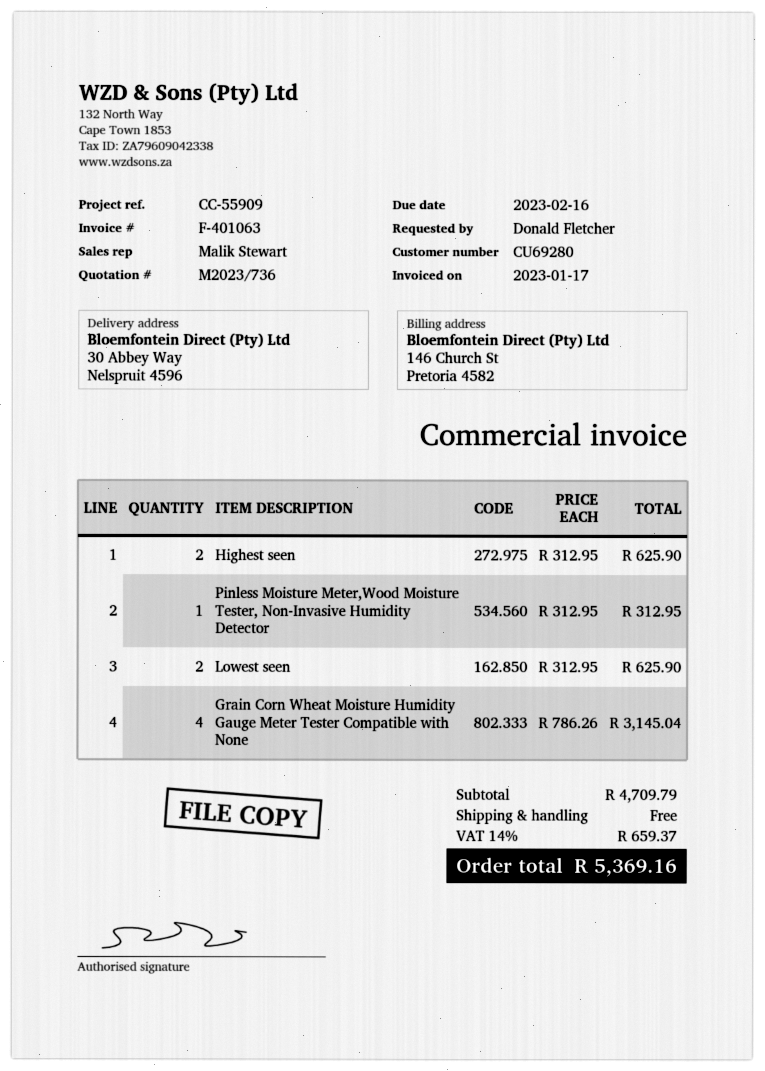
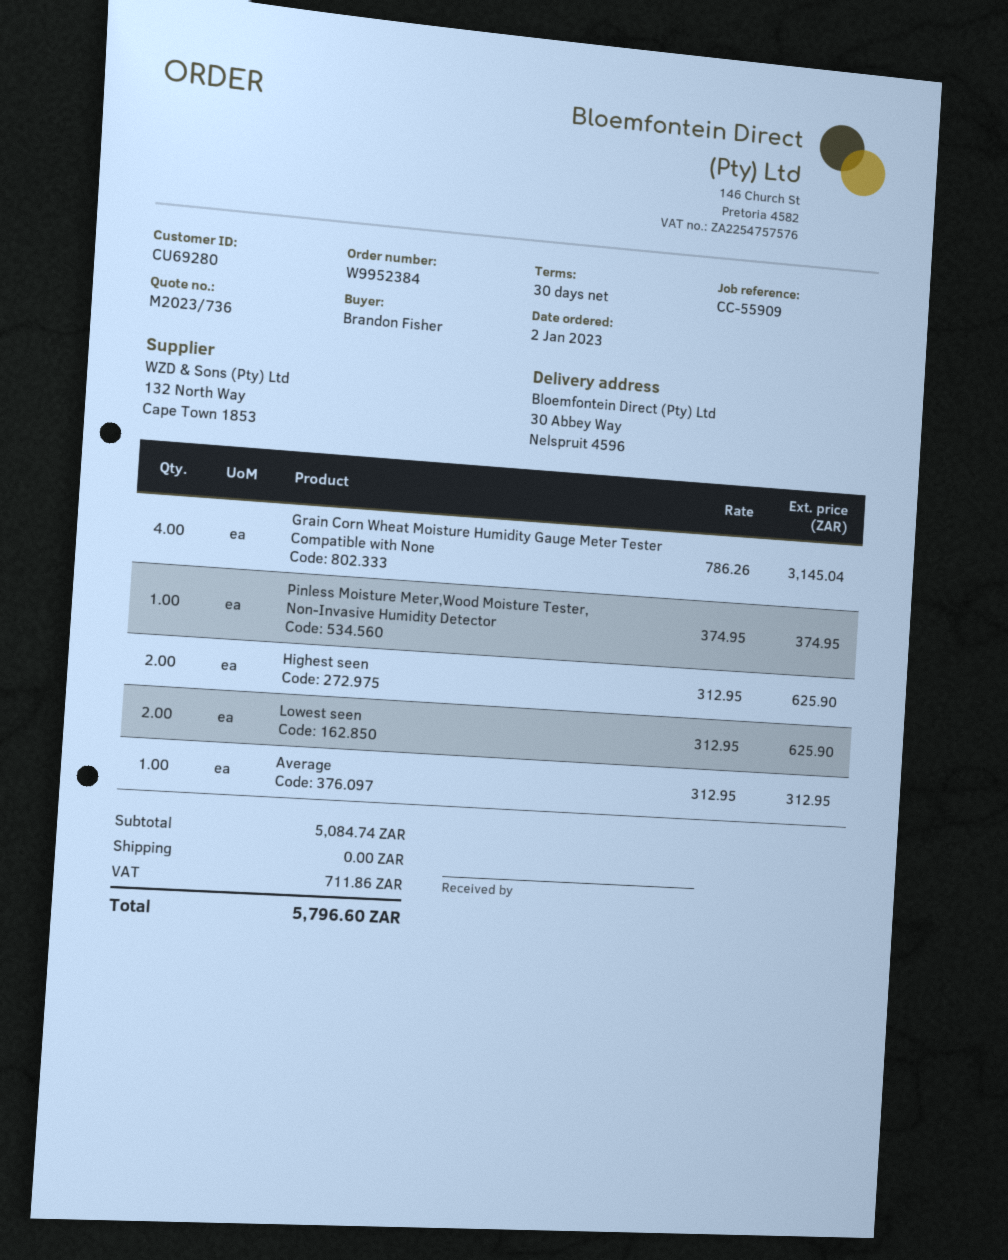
ordered by: Donald Fletcher -> Brandon Fisher
Pinless Moisture Meter,Wood Moisture Tester, Non-Invasive Humidity Detector: 1 x 312.95 = 312.95 -> 1 x 374.95 = 374.95
Average: none -> 1 x 312.95 = 312.95
subtotal: 4709.79 -> 5084.74
tax: 659.37 -> 711.86
total: 5369.16 -> 5796.60

